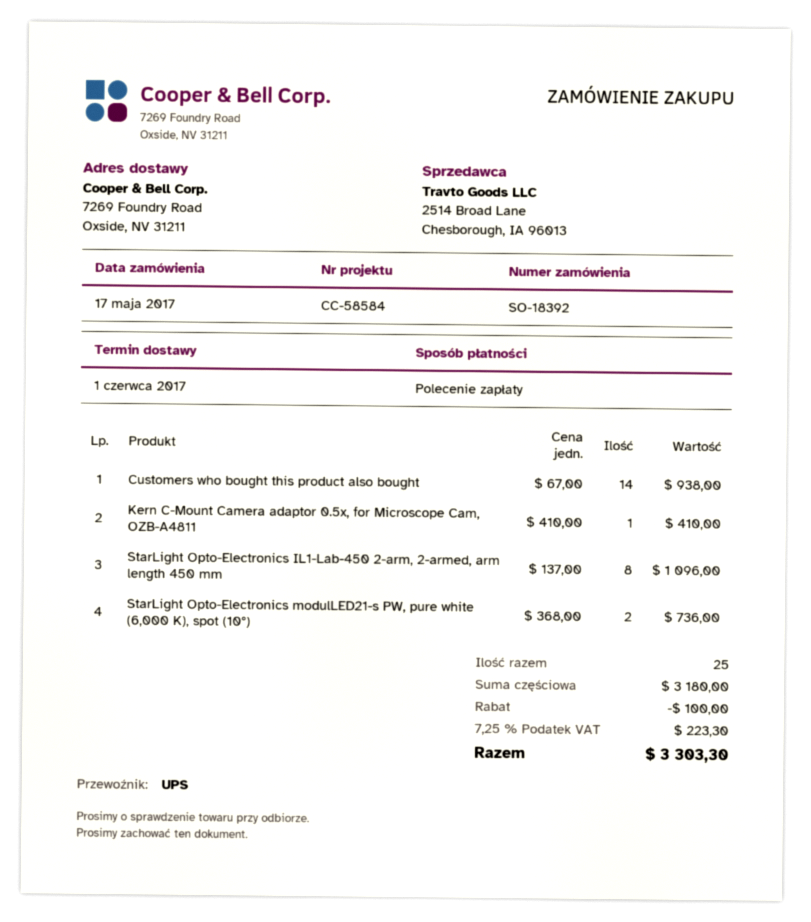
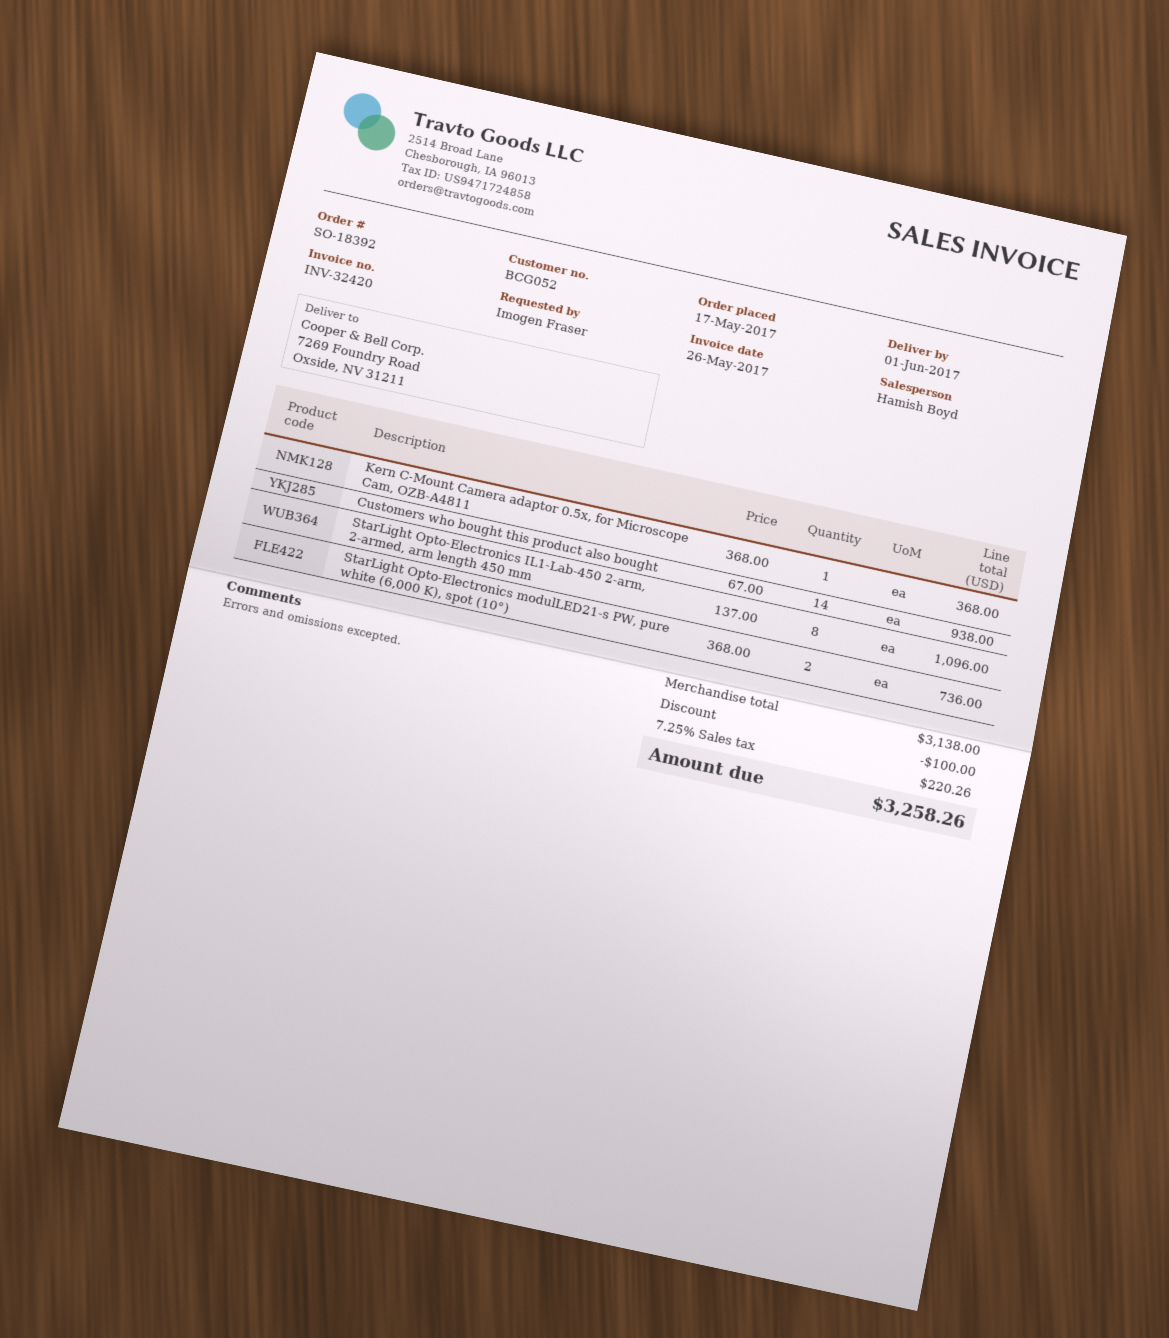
Kern C-Mount Camera adaptor 0.5x, for Microscope Cam, OZB-A4811: 1 x 410.00 = 410.00 -> 1 x 368.00 = 368.00
subtotal: 3180.00 -> 3138.00
tax: 7.25% = 223.30 -> 7.25% = 220.26
total: 3303.30 -> 3258.26

